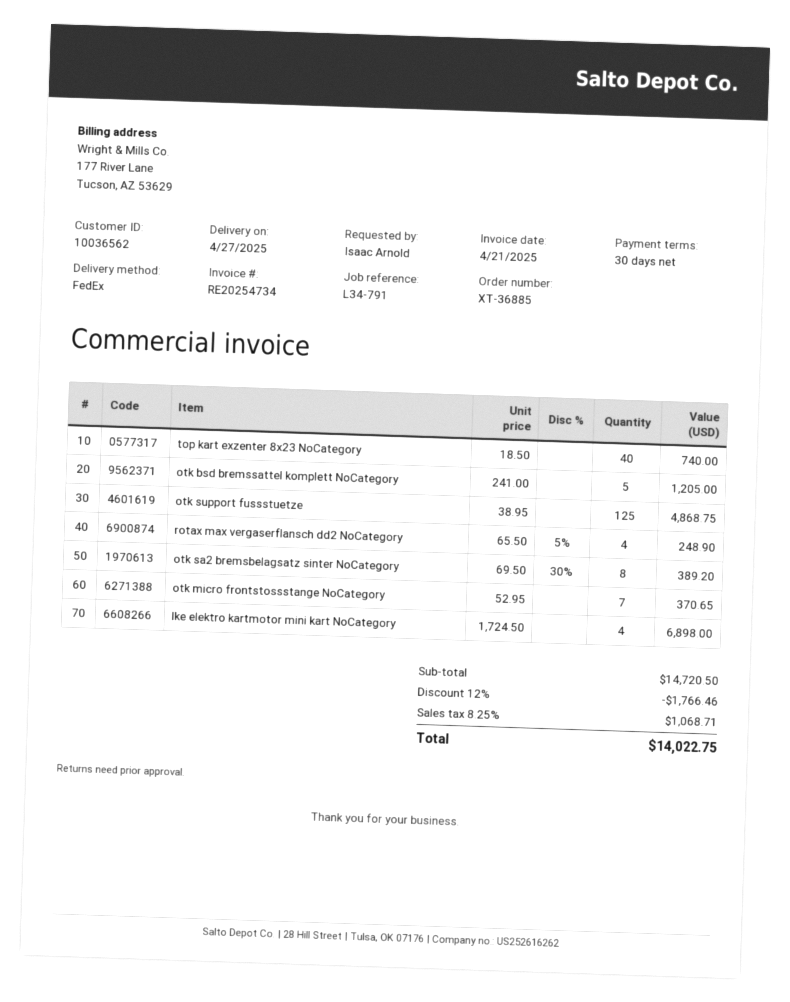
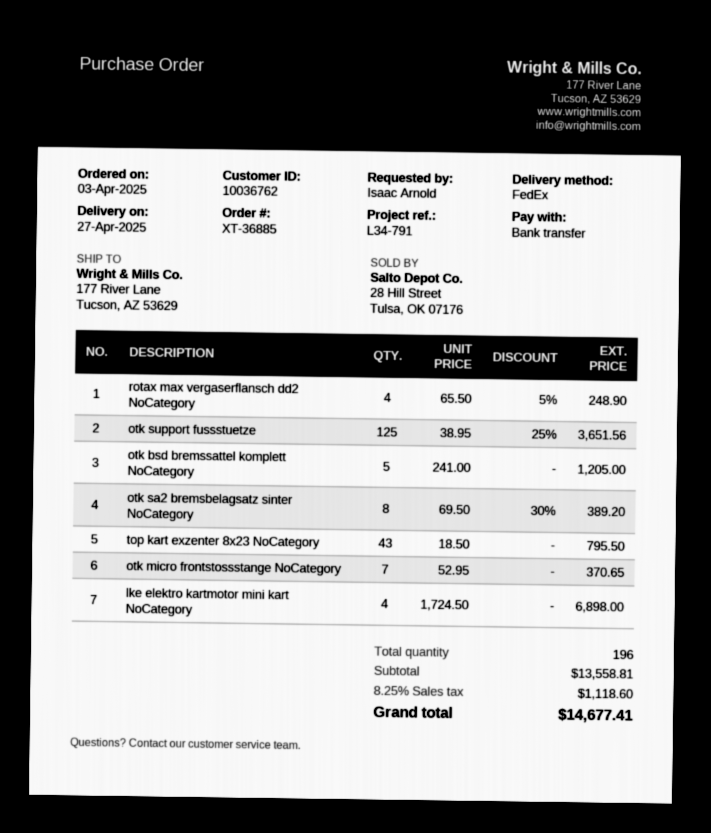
customer number: 10036562 -> 10036762
top kart exzenter 8x23 NoCategory: 40 x 18.50 = 740.00 -> 43 x 18.50 = 795.50
otk support fussstuetze: 125 x 38.95 = 4868.75 -> 125 x 38.95 - 25% = 3651.56
subtotal: 14720.50 -> 13558.81
discount: 12% = 1766.46 -> none
tax: 8.25% = 1068.71 -> 8.25% = 1118.60
total: 14022.75 -> 14677.41

